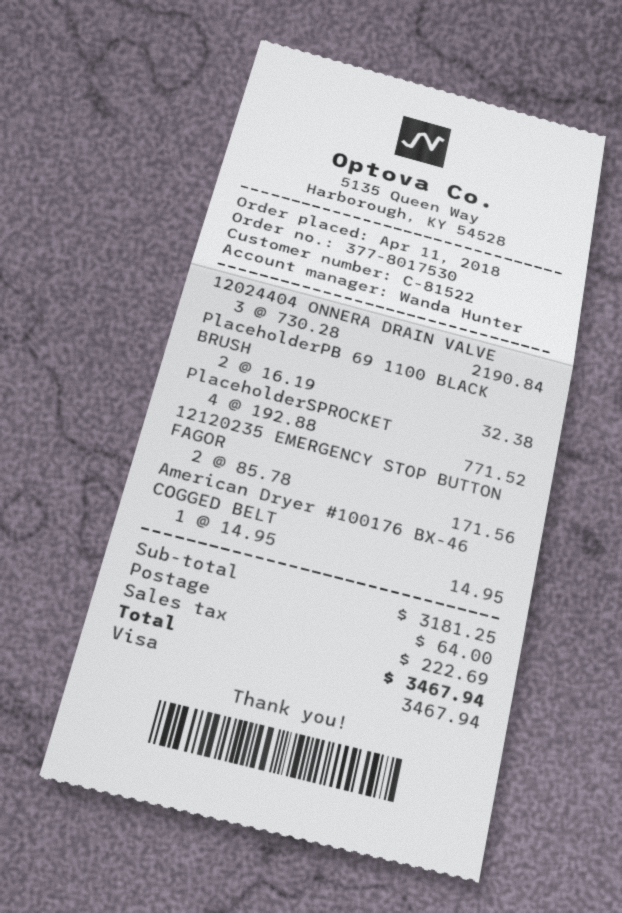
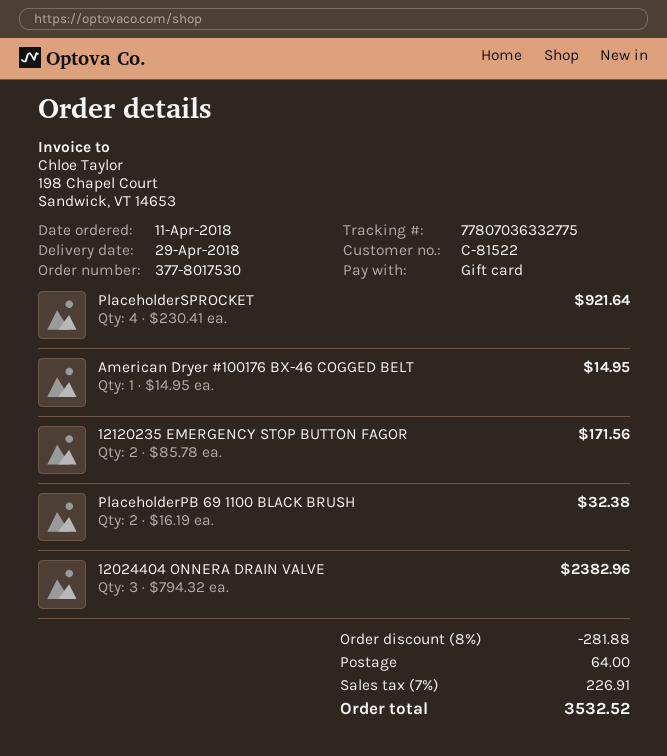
payment method: Visa -> gift card
12024404 ONNERA DRAIN VALVE: 3 x 730.28 = 2190.84 -> 3 x 794.32 = 2382.96
PlaceholderSPROCKET: 4 x 192.88 = 771.52 -> 4 x 230.41 = 921.64
discount: none -> 8% = 281.88
tax: 222.69 -> 226.91
total: 3467.94 -> 3532.52

